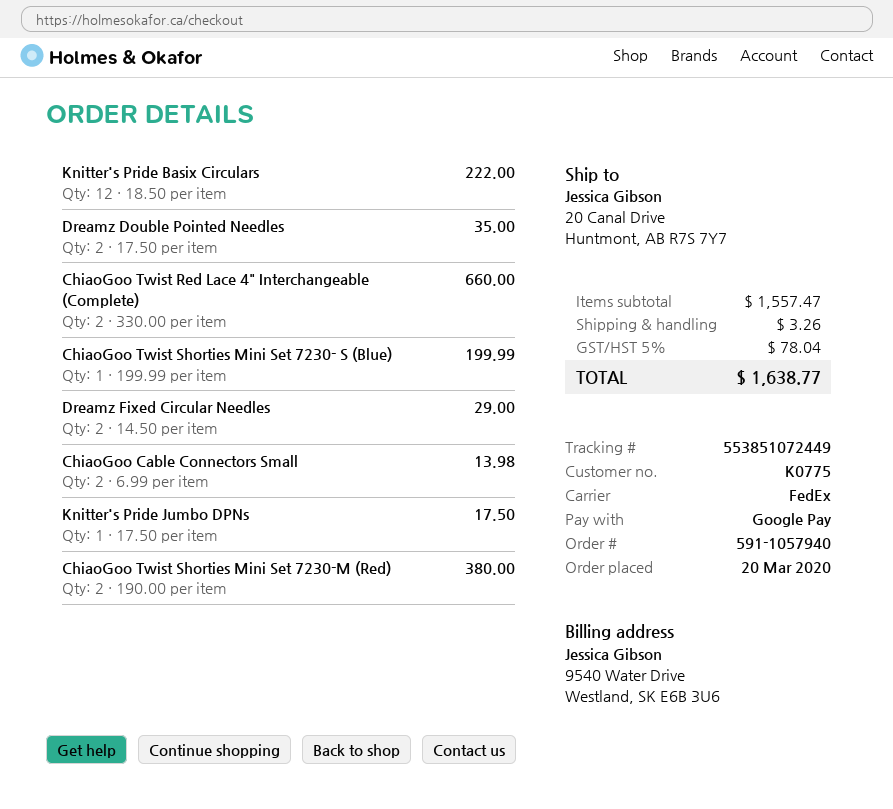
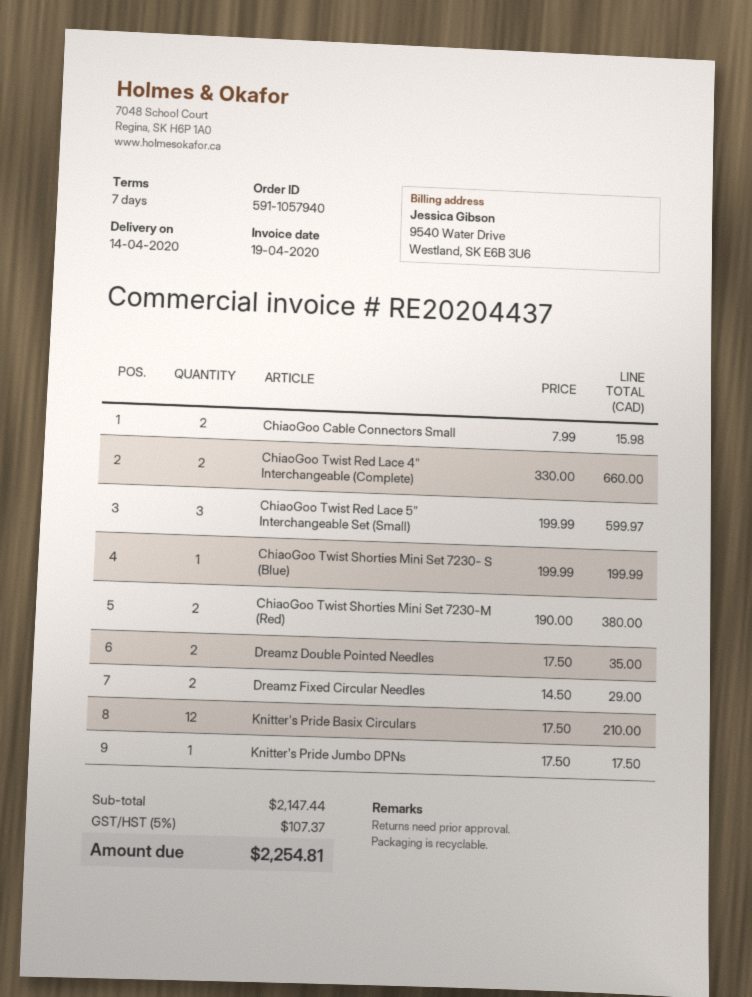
Knitter's Pride Basix Circulars: 12 x 18.50 = 222.00 -> 12 x 17.50 = 210.00
ChiaoGoo Cable Connectors Small: 2 x 6.99 = 13.98 -> 2 x 7.99 = 15.98
ChiaoGoo Twist Red Lace 5" Interchangeable Set (Small): none -> 3 x 199.99 = 599.97
subtotal: 1557.47 -> 2147.44
shipping: 3.26 -> none
tax: 5% = 78.04 -> 5% = 107.37
total: 1638.77 -> 2254.81

